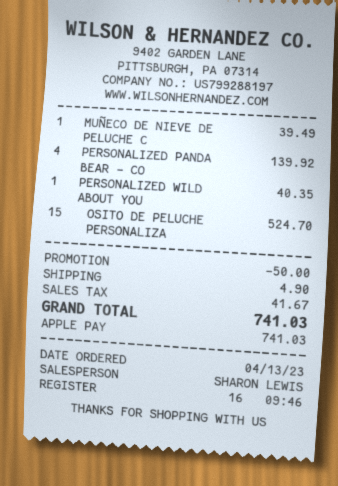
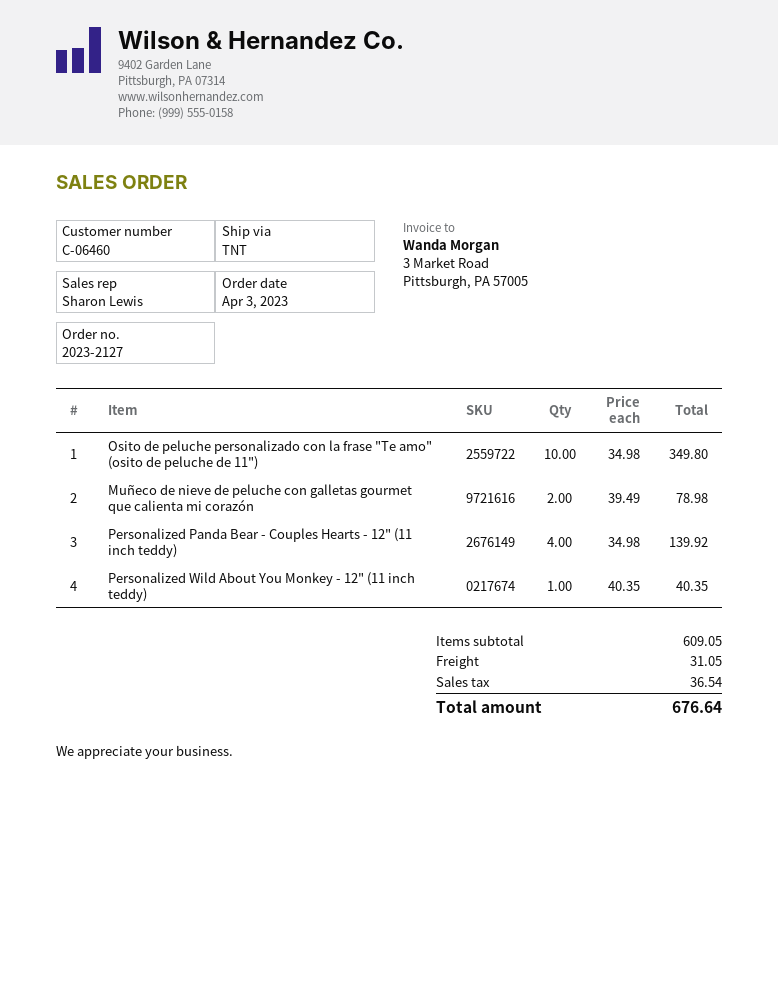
order date: 2023-04-13 -> 2023-04-03
MUÑECO DE NIEVE DE PELUCHE C: 1 for 39.49 -> 2 for 78.98
OSITO DE PELUCHE PERSONALIZA: 15 for 524.70 -> 10 for 349.80
discount: 50.00 -> none
shipping: 4.90 -> 31.05
tax: 41.67 -> 36.54
total: 741.03 -> 676.64

